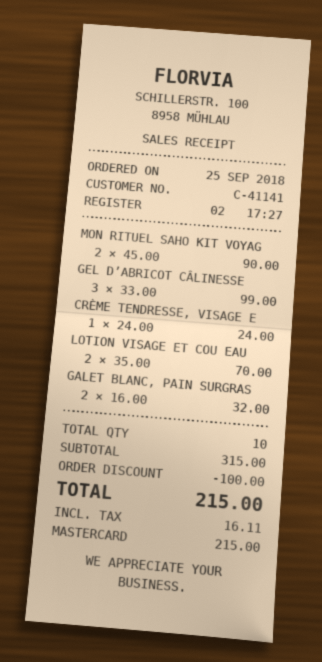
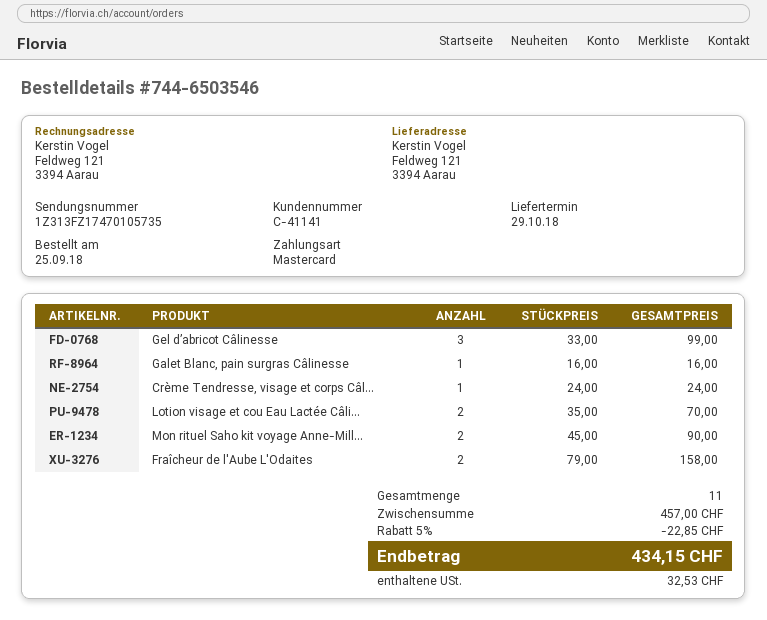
GALET BLANC, PAIN SURGRAS: 2 x 16.00 = 32.00 -> 1 x 16.00 = 16.00
Fraîcheur de l'Aube L'Odaites: none -> 2 x 79.00 = 158.00
total quantity: 10 -> 11
subtotal: 315.00 -> 457.00
discount: 100.00 -> 22.85
tax: 16.11 -> 32.53
total: 215.00 -> 434.15

